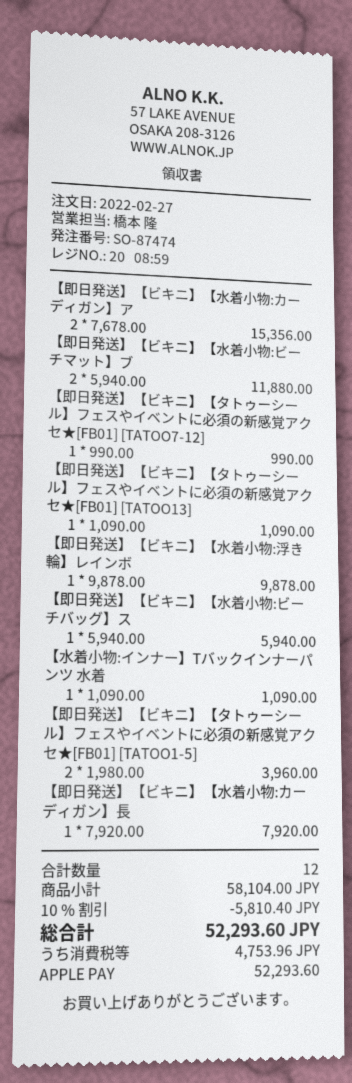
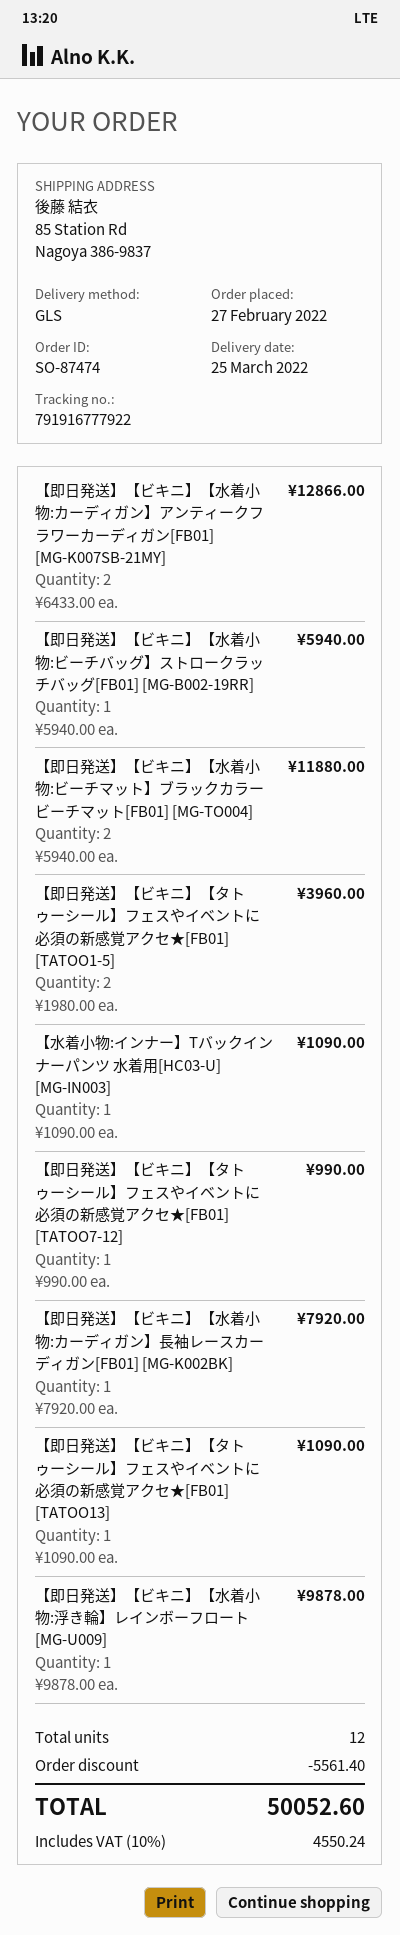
【即日発送】【ビキニ】【水着小物:カーディガン】ア: 2 x 7678.00 = 15356.00 -> 2 x 6433.00 = 12866.00
discount: 5810.40 -> 5561.40
tax: 4753.96 -> 4550.24
total: 52293.60 -> 50052.60

